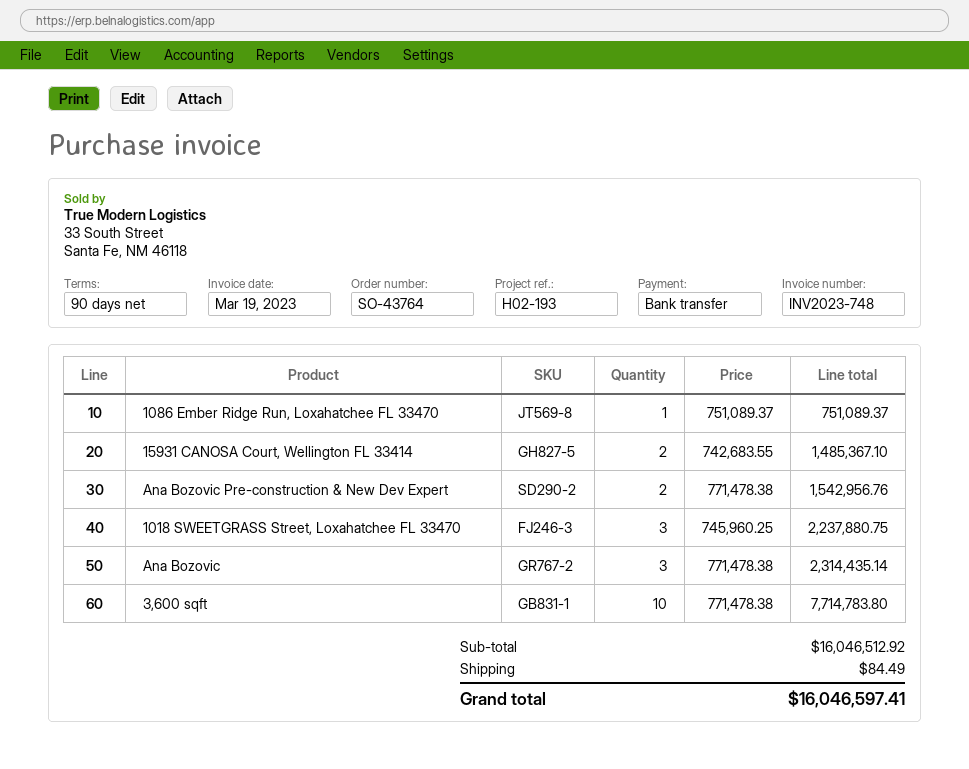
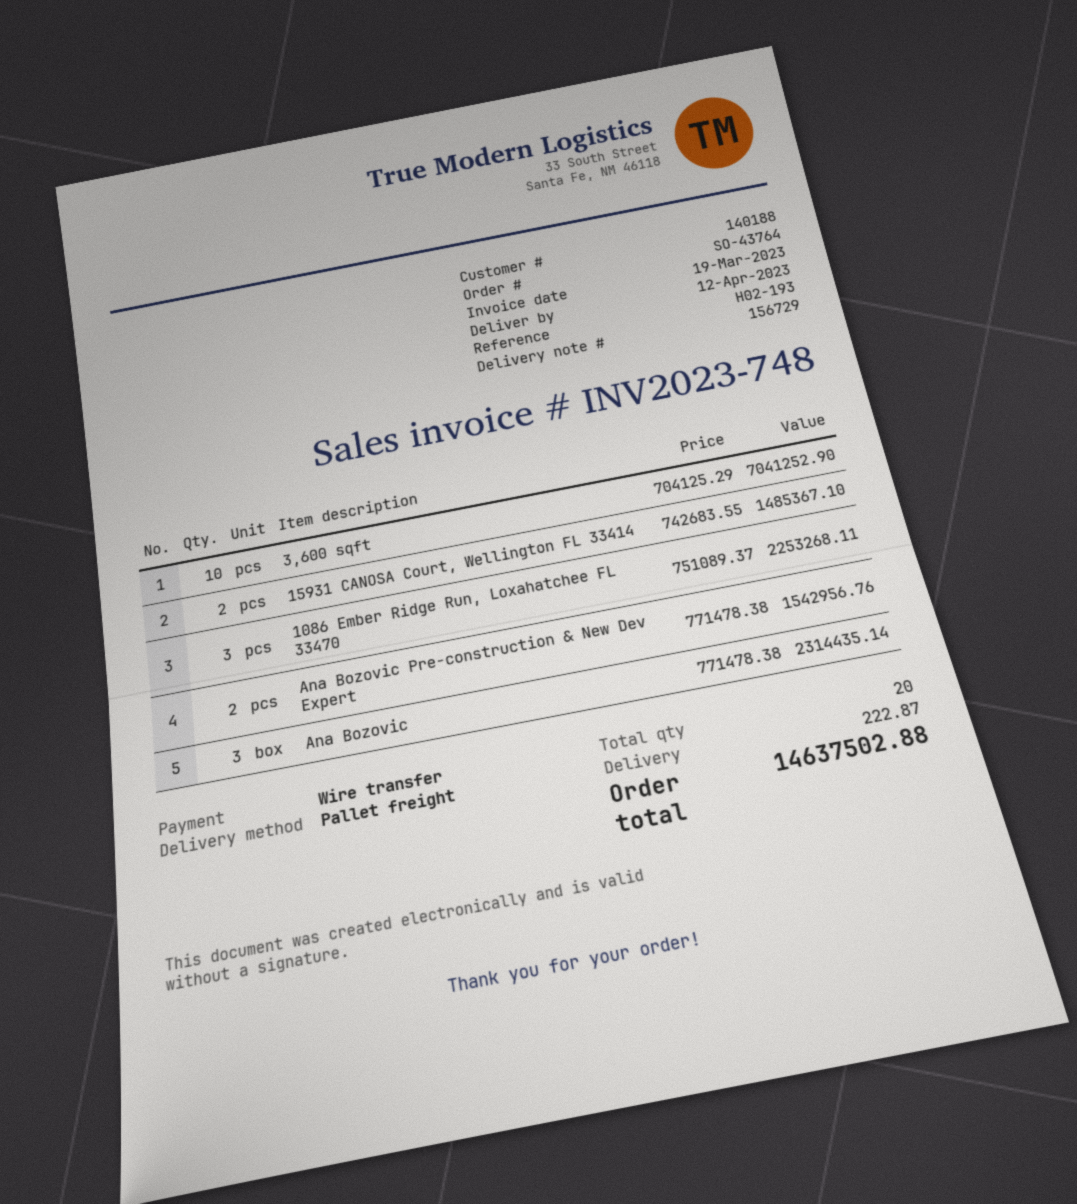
1086 Ember Ridge Run, Loxahatchee FL 33470: 1 x 751089.37 = 751089.37 -> 3 x 751089.37 = 2253268.11
1018 SWEETGRASS Street, Loxahatchee FL 33470: 3 x 745960.25 = 2237880.75 -> none
3,600 sqft: 10 x 771478.38 = 7714783.80 -> 10 x 704125.29 = 7041252.90
shipping: 84.49 -> 222.87
total: 16046597.41 -> 14637502.88

